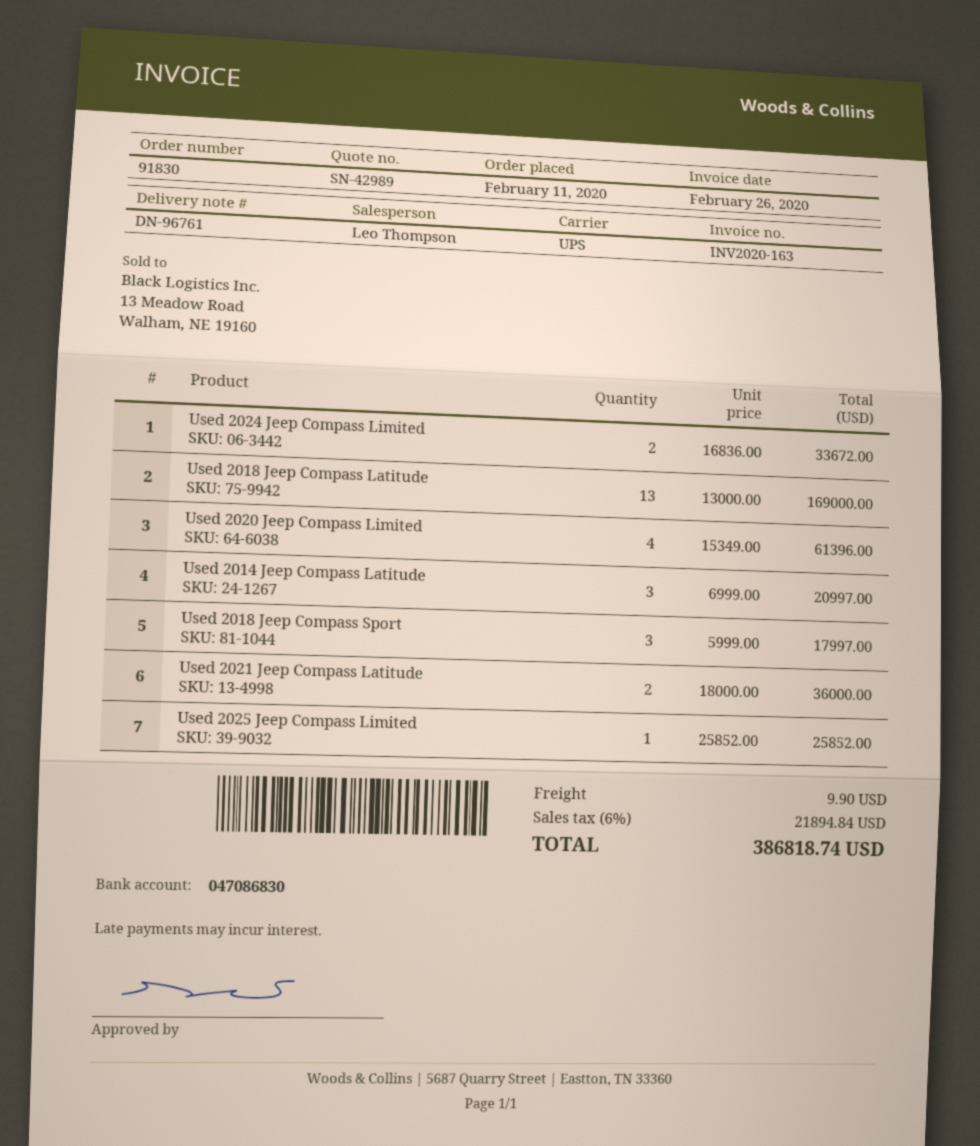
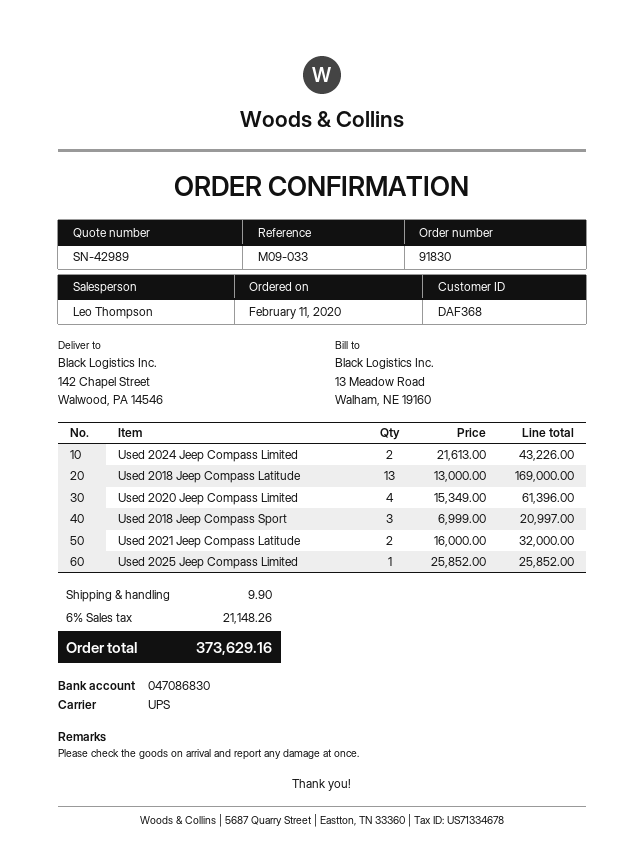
Used 2024 Jeep Compass Limited: 2 x 16836.00 = 33672.00 -> 2 x 21613.00 = 43226.00
Used 2014 Jeep Compass Latitude: 3 x 6999.00 = 20997.00 -> none
Used 2018 Jeep Compass Sport: 3 x 5999.00 = 17997.00 -> 3 x 6999.00 = 20997.00
Used 2021 Jeep Compass Latitude: 2 x 18000.00 = 36000.00 -> 2 x 16000.00 = 32000.00
tax: 6% = 21894.84 -> 6% = 21148.26
total: 386818.74 -> 373629.16

